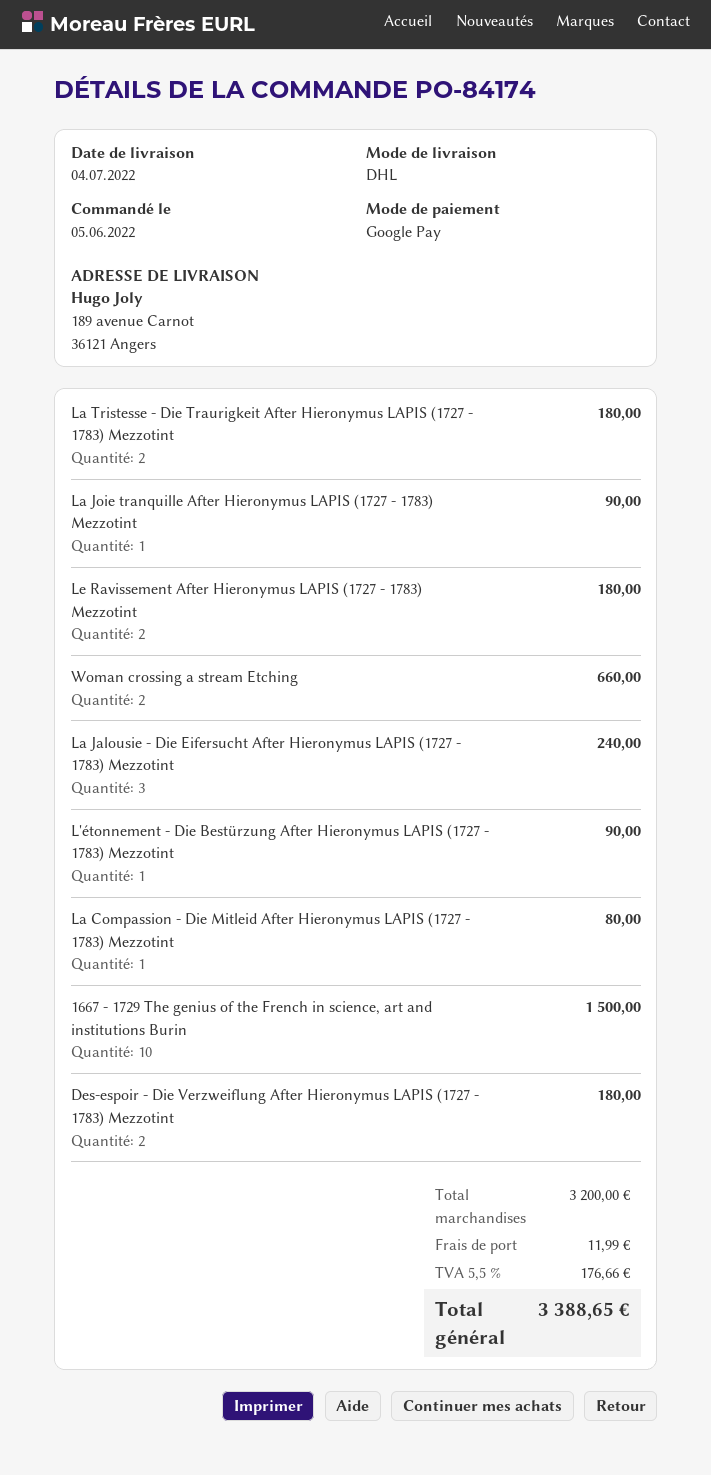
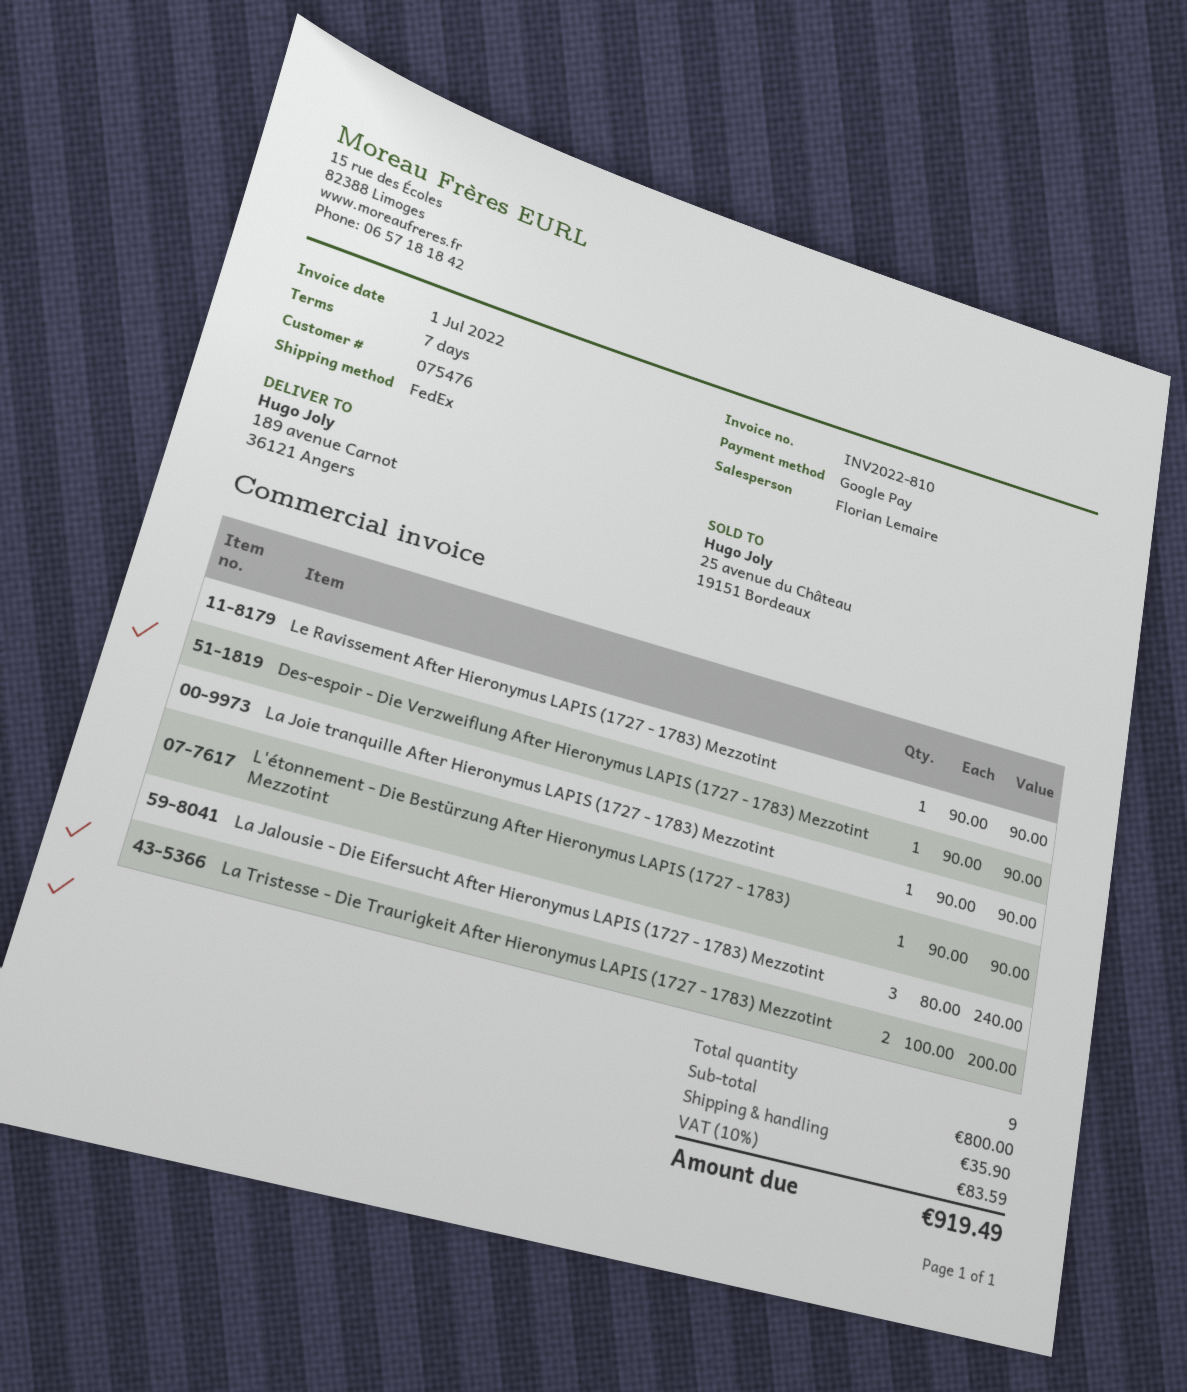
shipping method: DHL -> FedEx
La Tristesse - Die Traurigkeit After Hieronymus LAPIS (1727 - 1783) Mezzotint: 2 for 180.00 -> 2 for 200.00
Le Ravissement After Hieronymus LAPIS (1727 - 1783) Mezzotint: 2 for 180.00 -> 1 for 90.00
Woman crossing a stream Etching: 2 for 660.00 -> none
La Compassion - Die Mitleid After Hieronymus LAPIS (1727 - 1783) Mezzotint: 1 for 80.00 -> none
1667 - 1729 The genius of the French in science, art and institutions Burin: 10 for 1500.00 -> none
Des-espoir - Die Verzweiflung After Hieronymus LAPIS (1727 - 1783) Mezzotint: 2 for 180.00 -> 1 for 90.00
subtotal: 3200.00 -> 800.00
shipping: 11.99 -> 35.90
tax: 5.5% = 176.66 -> 10% = 83.59
total: 3388.65 -> 919.49

